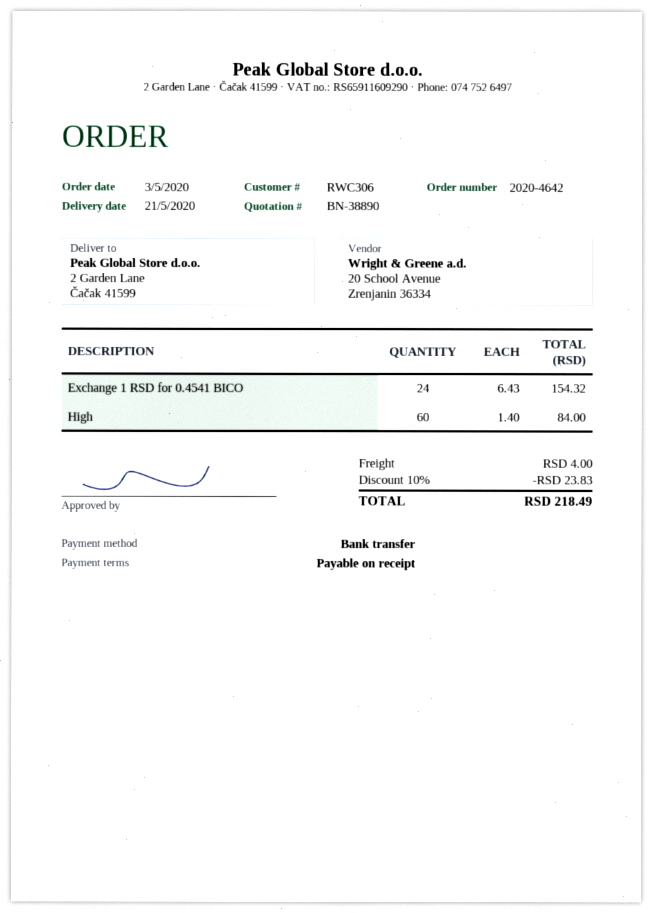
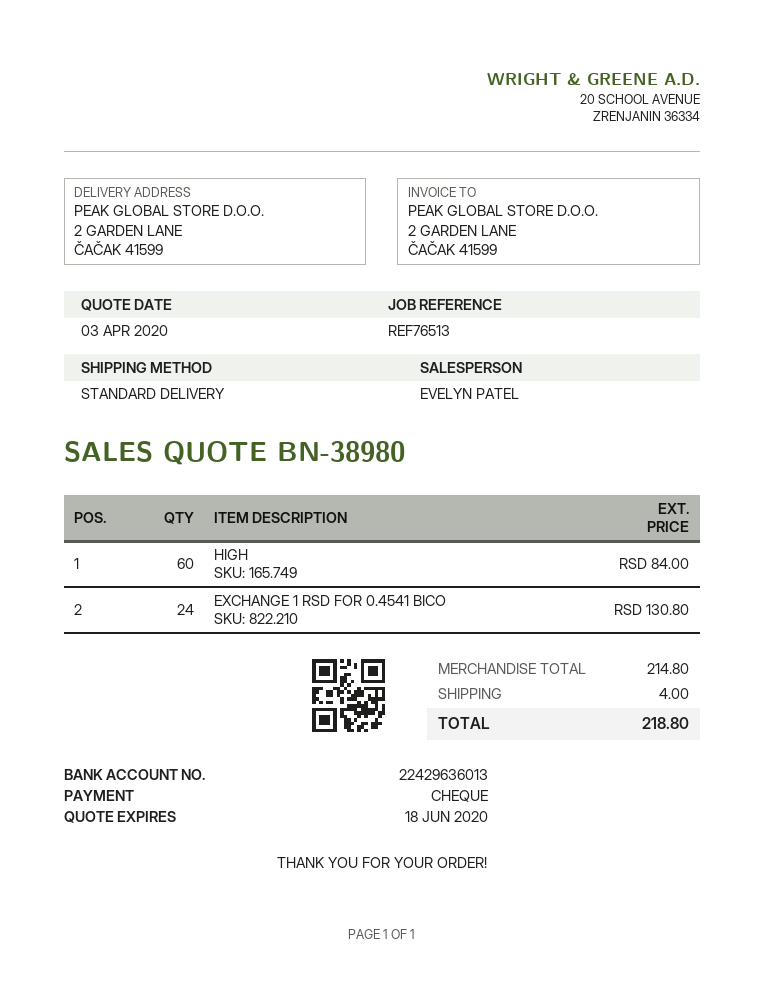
quote number: BN-38890 -> BN-38980
payment method: bank transfer -> cheque
Exchange 1 RSD for 0.4541 BICO: 24 for 154.32 -> 24 for 130.80
discount: 10% = 23.83 -> none
total: 218.49 -> 218.80

